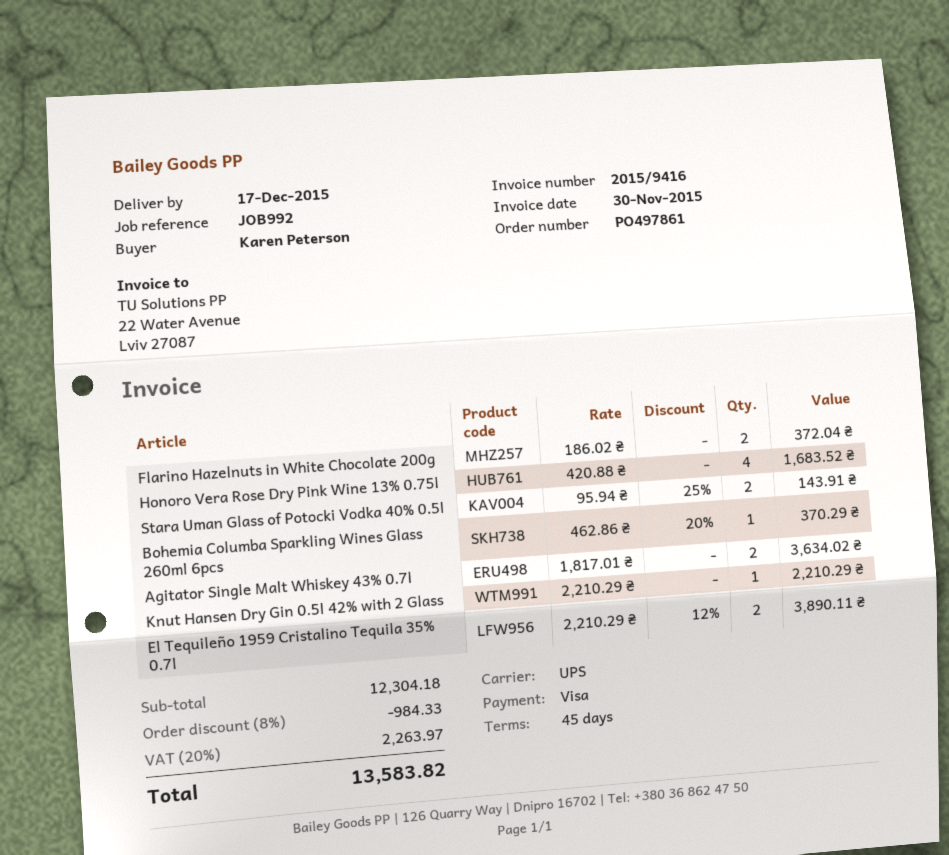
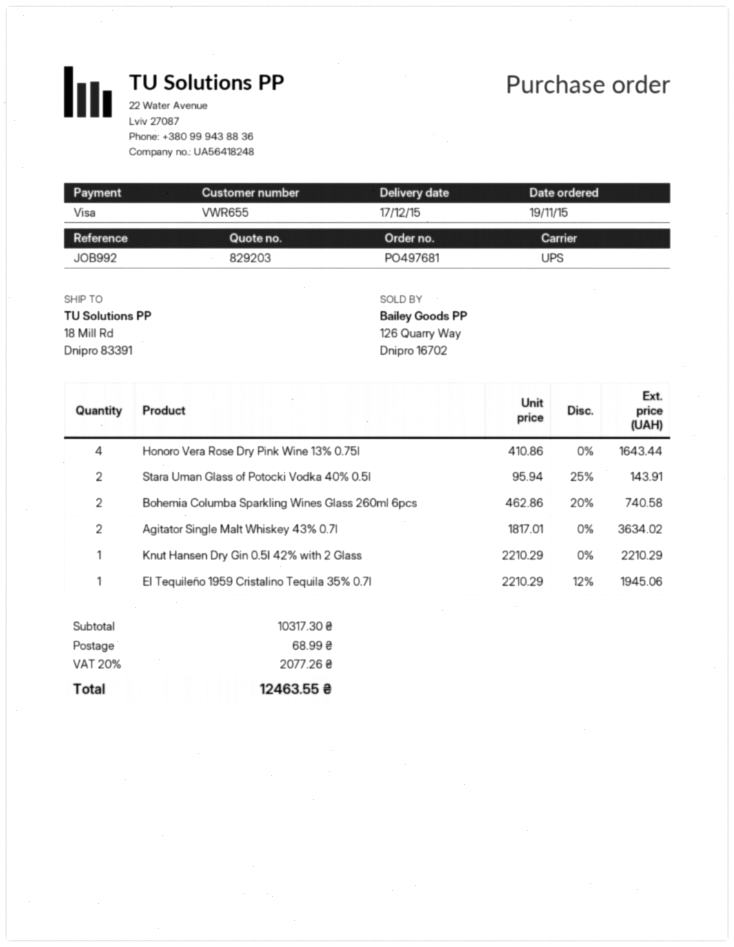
order number: PO497861 -> PO497681
Flarino Hazelnuts in White Chocolate 200g: 2 x 186.02 = 372.04 -> none
Honoro Vera Rose Dry Pink Wine 13% 0.75l: 4 x 420.88 = 1683.52 -> 4 x 410.86 = 1643.44
Bohemia Columba Sparkling Wines Glass 260ml 6pcs: 1 x 462.86 - 20% = 370.29 -> 2 x 462.86 - 20% = 740.58
El Tequileño 1959 Cristalino Tequila 35% 0.7l: 2 x 2210.29 - 12% = 3890.11 -> 1 x 2210.29 - 12% = 1945.06
subtotal: 12304.18 -> 10317.30
discount: 8% = 984.33 -> none
shipping: none -> 68.99
tax: 20% = 2263.97 -> 20% = 2077.26
total: 13583.82 -> 12463.55

